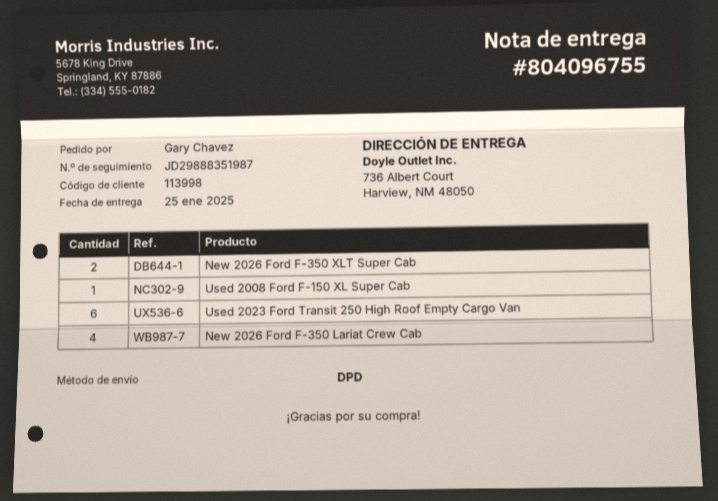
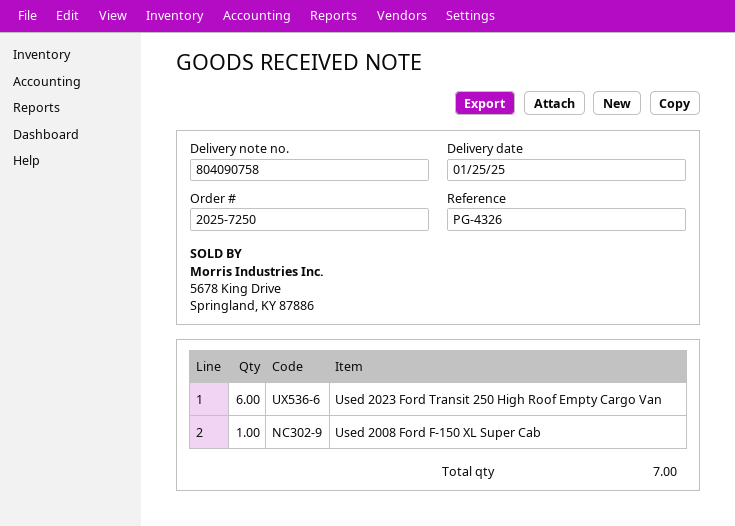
delivery note number: 804096755 -> 804090758
New 2026 Ford F-350 XLT Super Cab: 2 -> none
New 2026 Ford F-350 Lariat Crew Cab: 4 -> none

